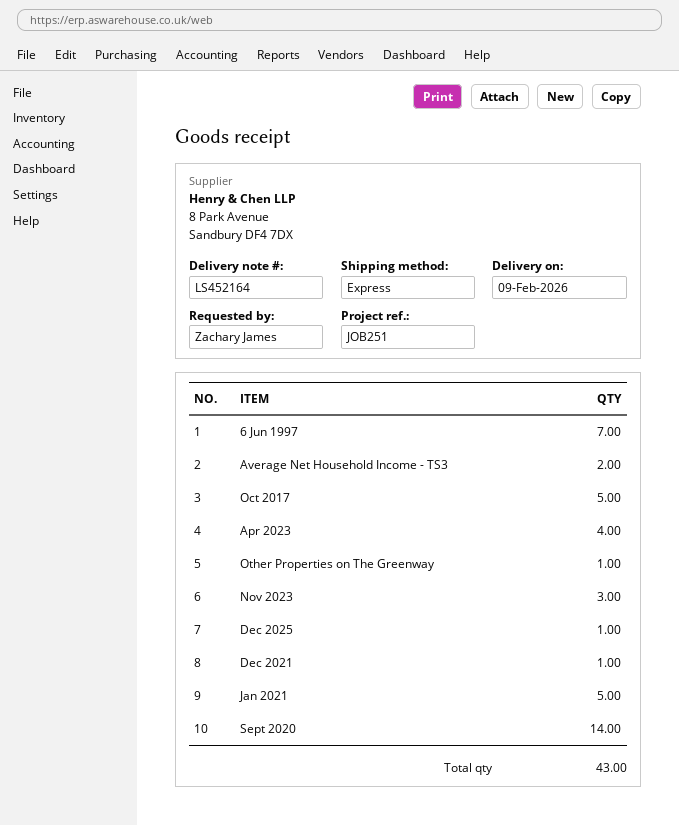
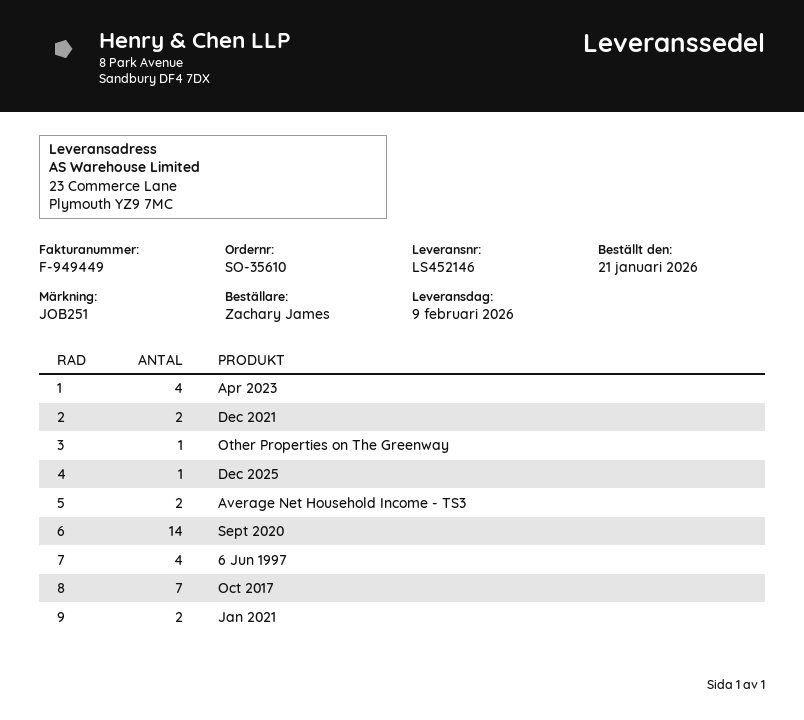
delivery note number: LS452164 -> LS452146
6 Jun 1997: 7 -> 4
Oct 2017: 5 -> 7
Nov 2023: 3 -> none
Dec 2021: 1 -> 2
Jan 2021: 5 -> 2

